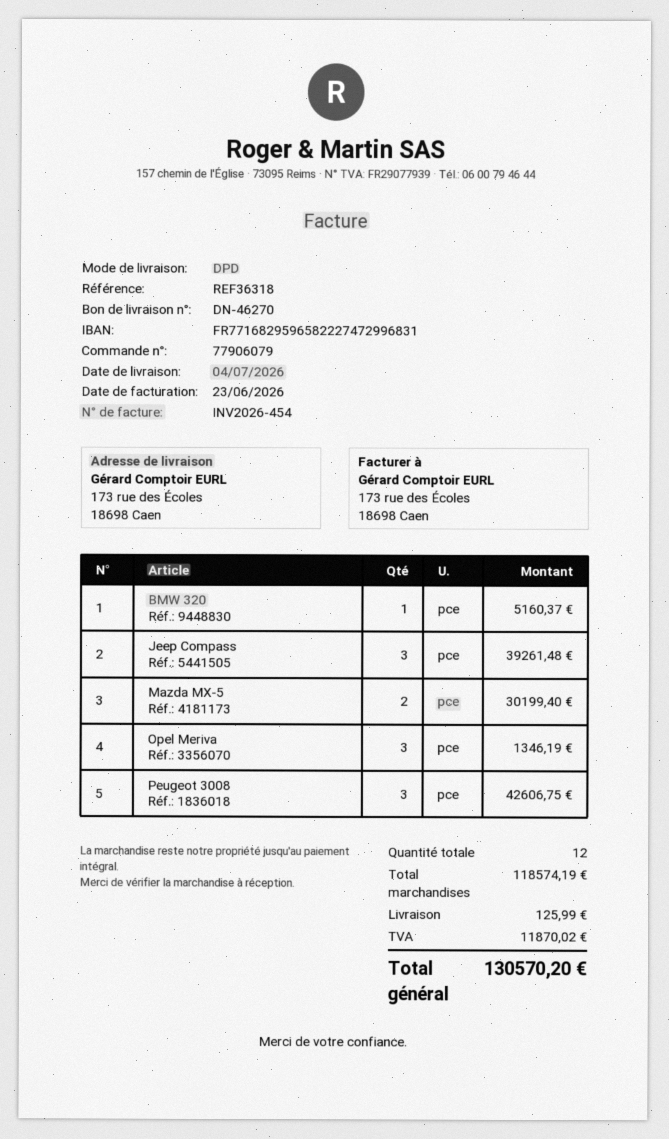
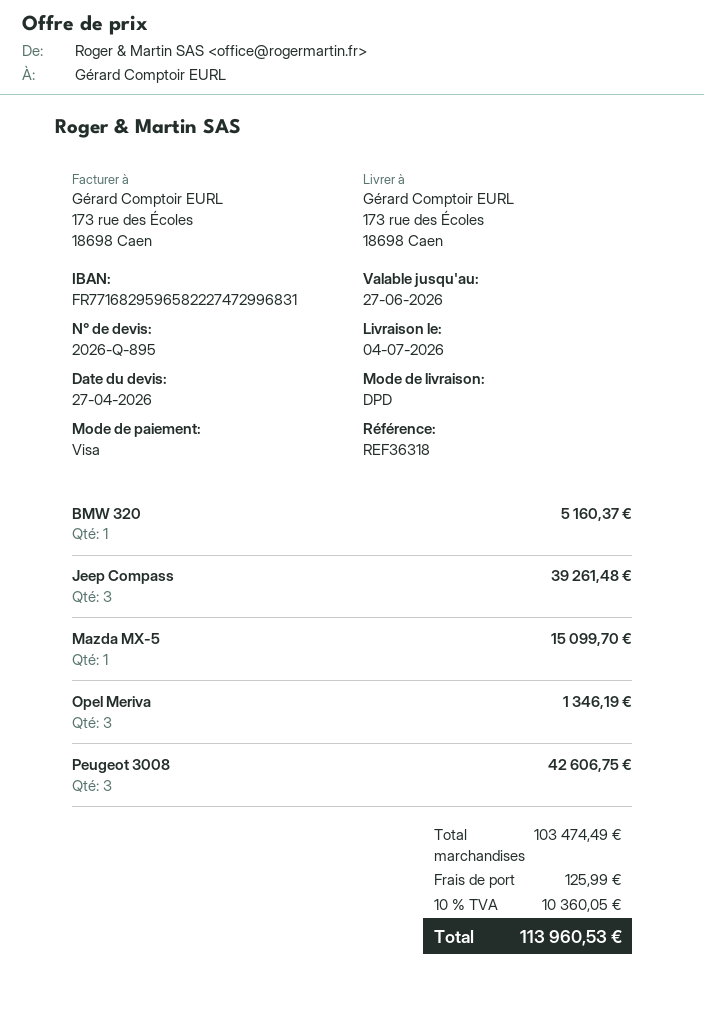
Mazda MX-5: 2 for 30199.40 -> 1 for 15099.70
subtotal: 118574.19 -> 103474.49
tax: 11870.02 -> 10360.05
total: 130570.20 -> 113960.53

